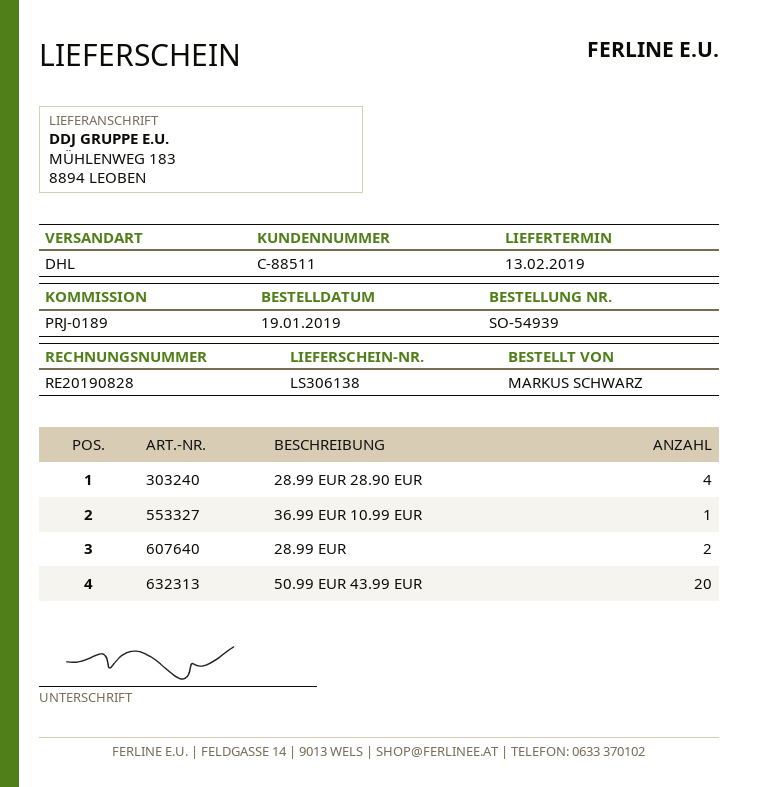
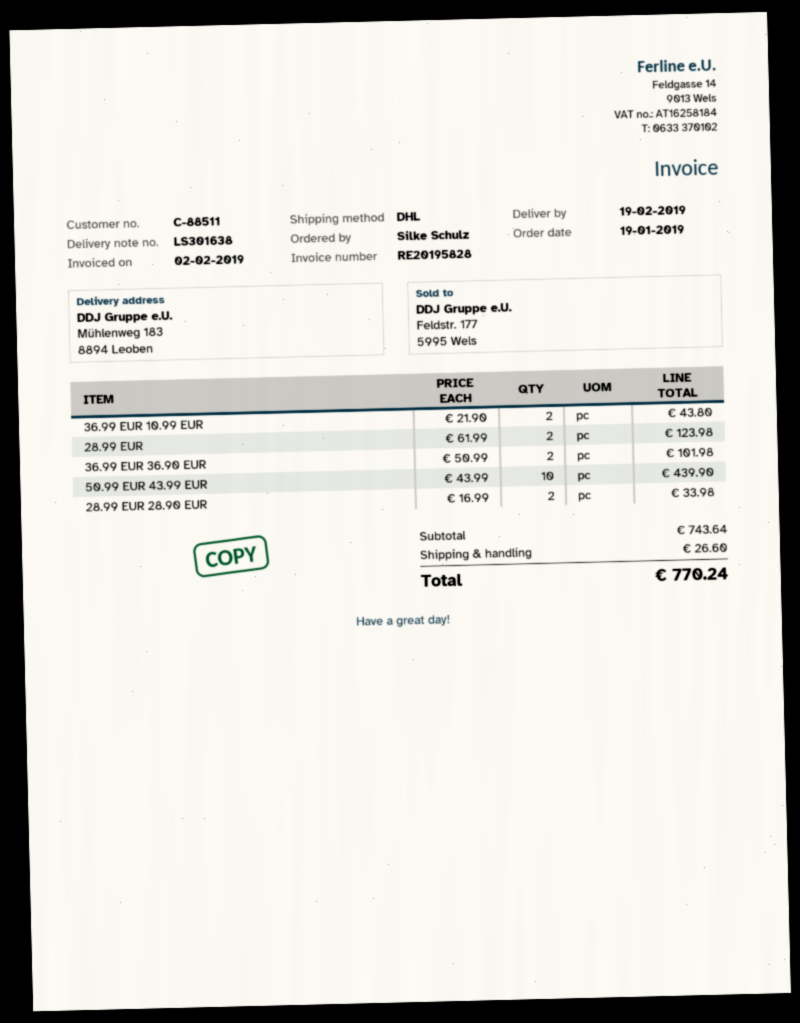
delivery note number: LS306138 -> LS301638
delivery date: 2019-02-13 -> 2019-02-19
invoice number: RE20190828 -> RE20195828
ordered by: MARKUS SCHWARZ -> Silke Schulz
28.99 EUR 28.90 EUR: 4 -> 2
36.99 EUR 10.99 EUR: 1 -> 2
50.99 EUR 43.99 EUR: 20 -> 10
36.99 EUR 36.90 EUR: none -> 2

